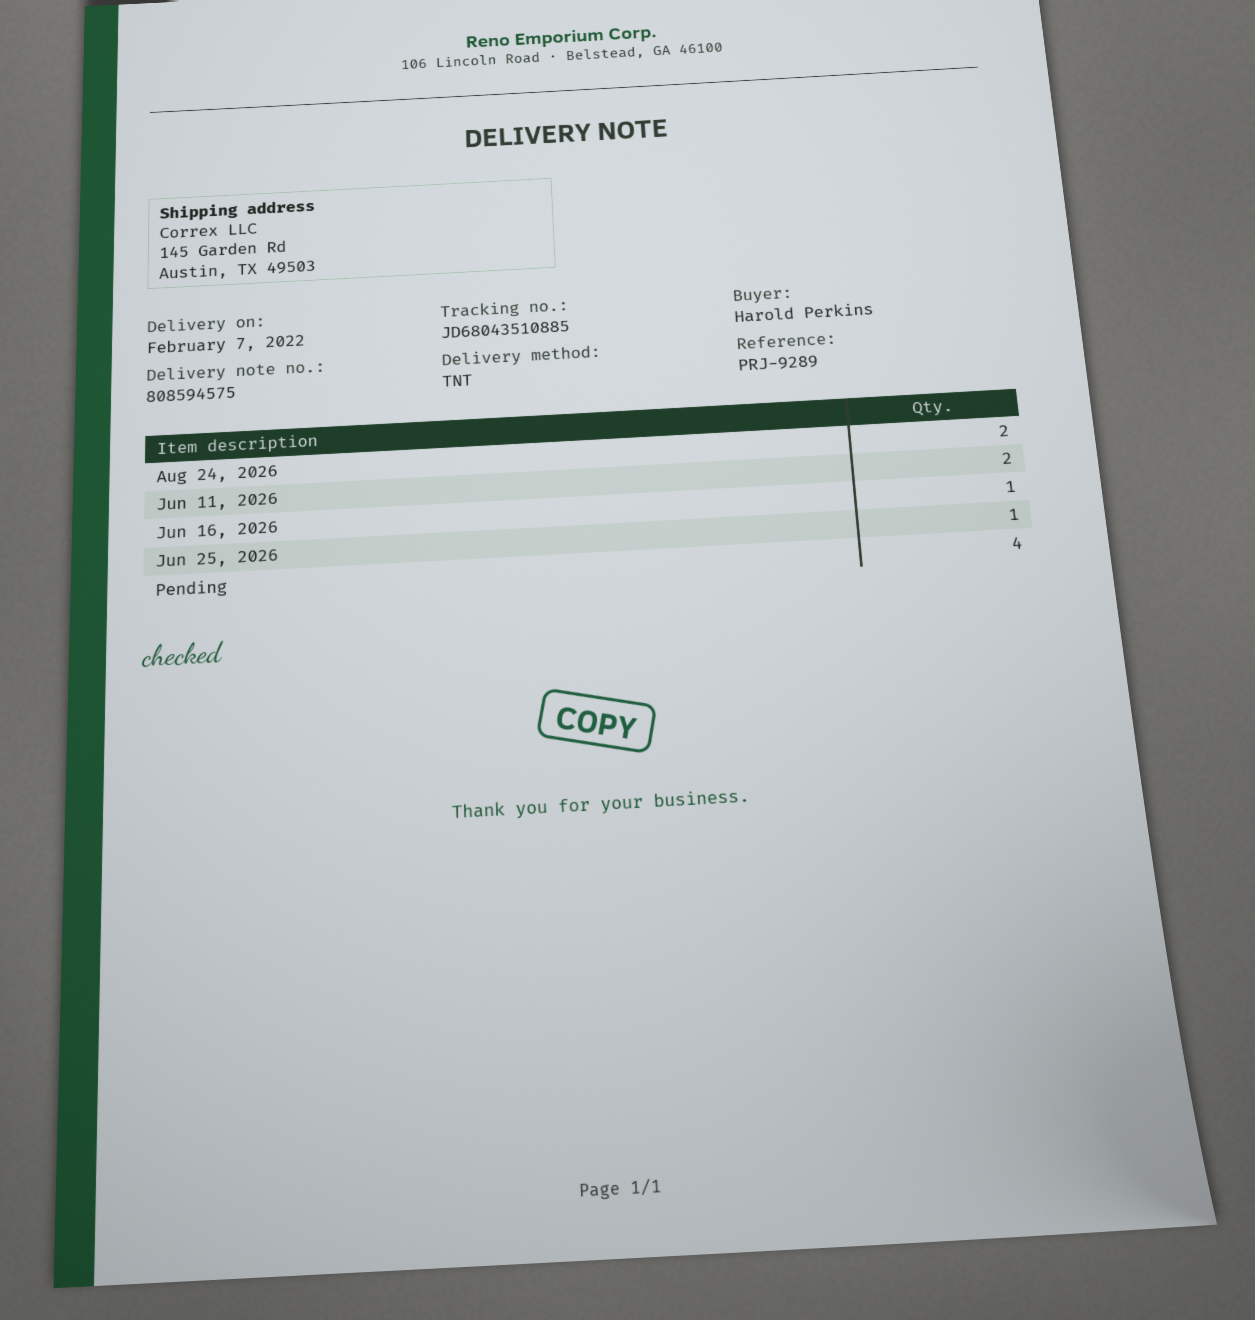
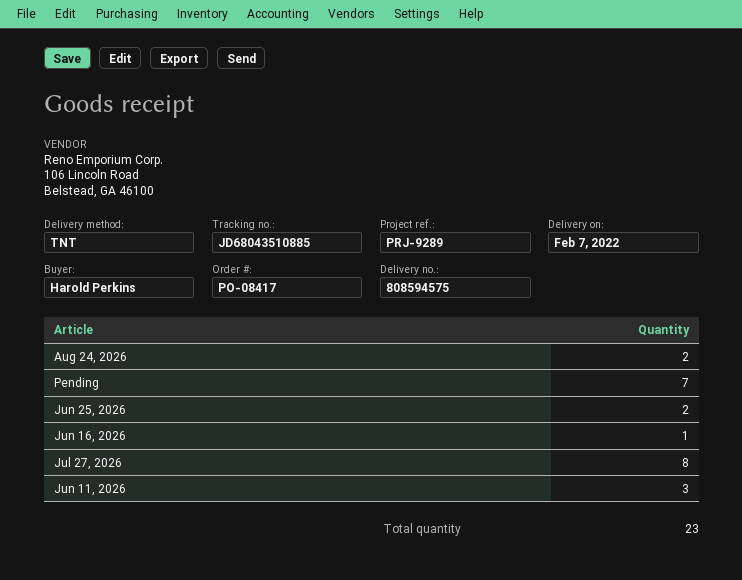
Jun 11, 2026: 2 -> 3
Jun 25, 2026: 1 -> 2
Pending: 4 -> 7
Jul 27, 2026: none -> 8

